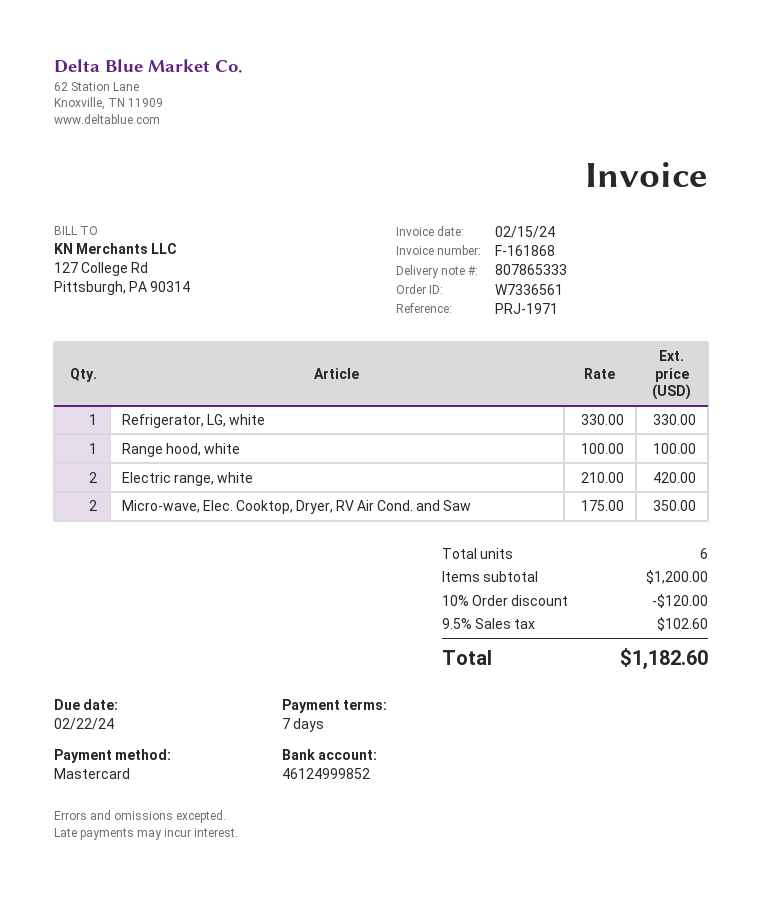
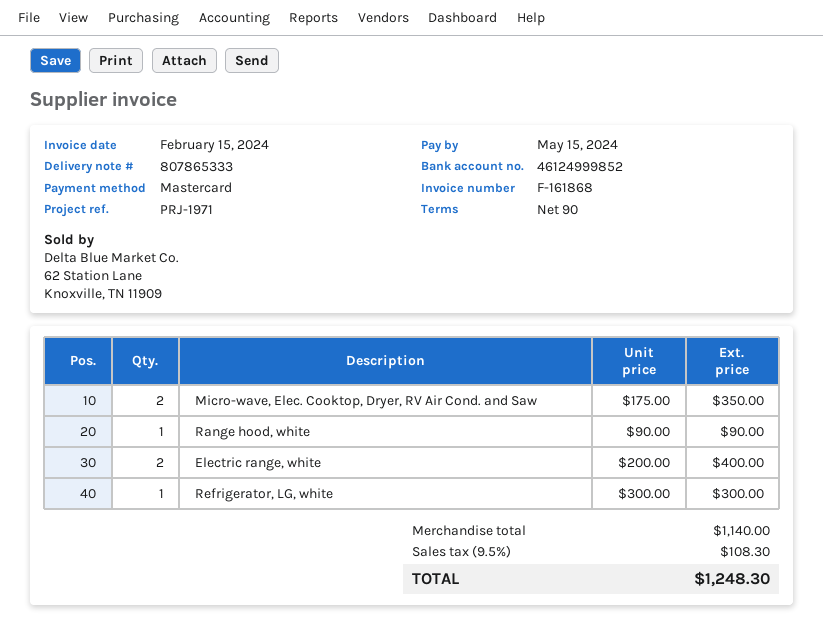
payment terms: 7 days -> 90 days
due date: 2024-02-22 -> 2024-05-15
Refrigerator, LG, white: 1 x 330.00 = 330.00 -> 1 x 300.00 = 300.00
Range hood, white: 1 x 100.00 = 100.00 -> 1 x 90.00 = 90.00
Electric range, white: 2 x 210.00 = 420.00 -> 2 x 200.00 = 400.00
subtotal: 1200.00 -> 1140.00
discount: 10% = 120.00 -> none
tax: 9.5% = 102.60 -> 9.5% = 108.30
total: 1182.60 -> 1248.30

